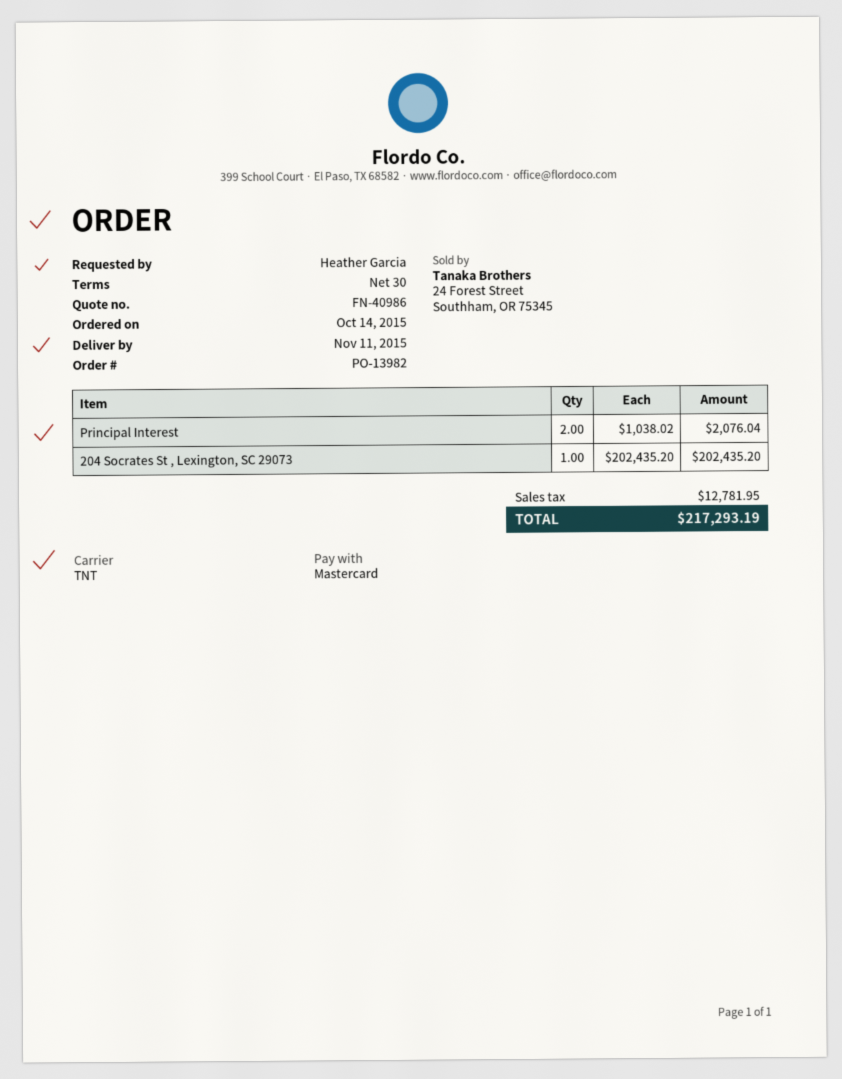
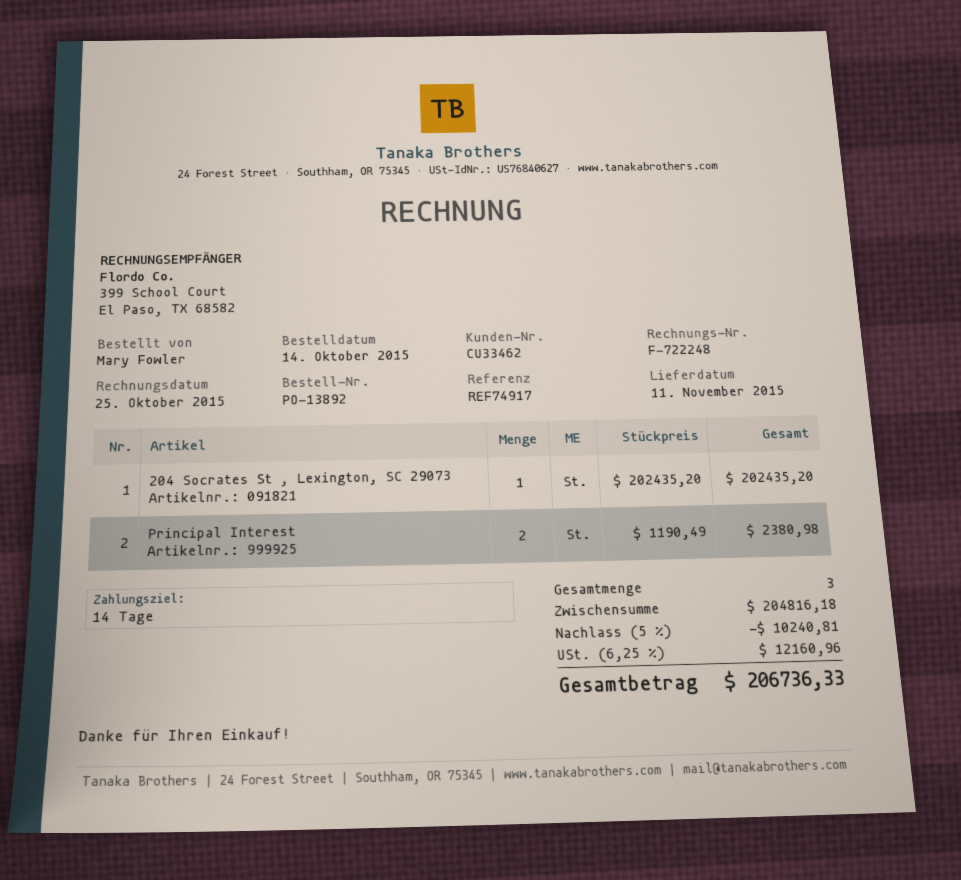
order number: PO-13982 -> PO-13892
payment terms: 30 days -> 14 days
ordered by: Heather Garcia -> Mary Fowler
Principal Interest: 2 x 1038.02 = 2076.04 -> 2 x 1190.49 = 2380.98
discount: none -> 5% = 10240.81
tax: 12781.95 -> 12160.96
total: 217293.19 -> 206736.33

